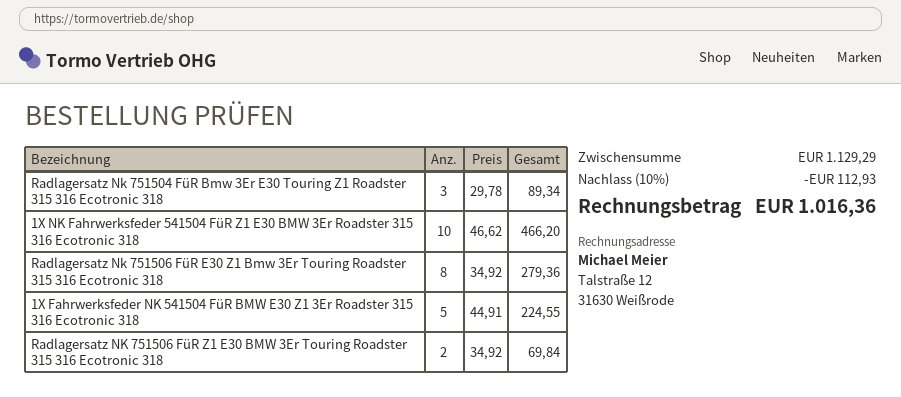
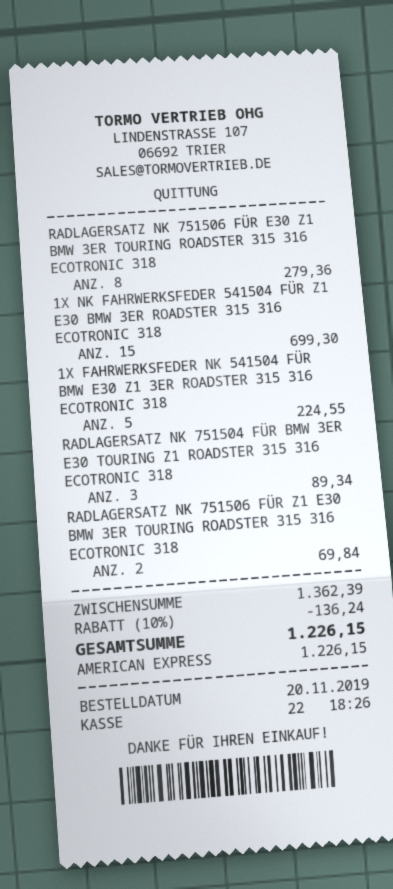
1X NK Fahrwerksfeder 541504 FüR Z1 E30 BMW 3Er Roadster 315 316 Ecotronic 318: 10 for 466.20 -> 15 for 699.30
subtotal: 1129.29 -> 1362.39
discount: 10% = 112.93 -> 10% = 136.24
total: 1016.36 -> 1226.15

